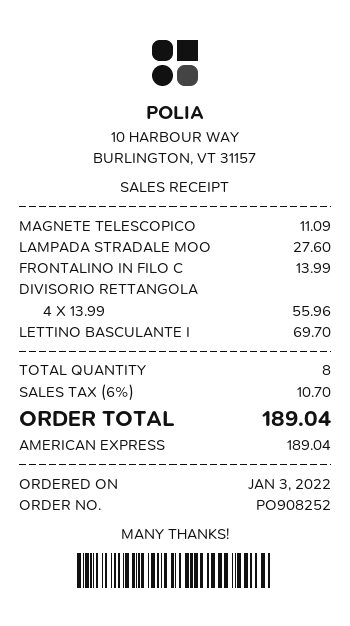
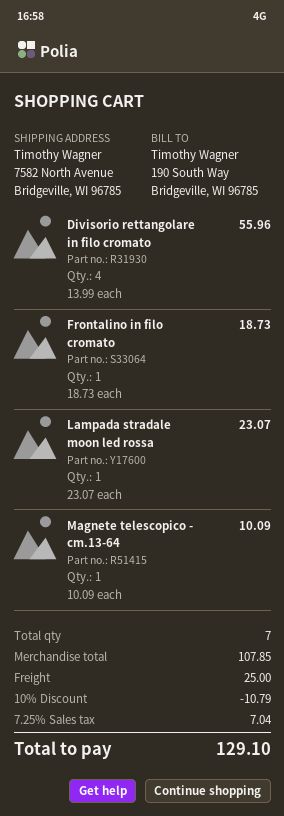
MAGNETE TELESCOPICO: 1 x 11.09 = 11.09 -> 1 x 10.09 = 10.09
LAMPADA STRADALE MOO: 1 x 27.60 = 27.60 -> 1 x 23.07 = 23.07
FRONTALINO IN FILO C: 1 x 13.99 = 13.99 -> 1 x 18.73 = 18.73
LETTINO BASCULANTE I: 1 x 69.70 = 69.70 -> none
total quantity: 8 -> 7
discount: none -> 10% = 10.79
shipping: none -> 25.00
tax: 6% = 10.70 -> 7.25% = 7.04
total: 189.04 -> 129.10

